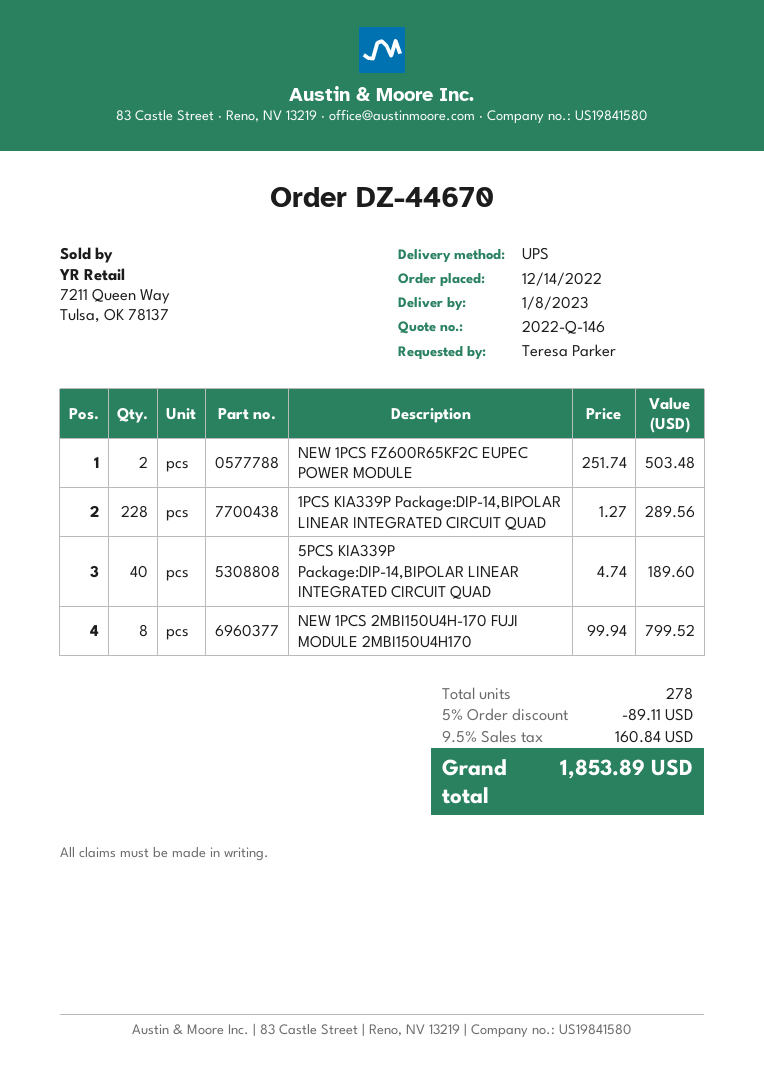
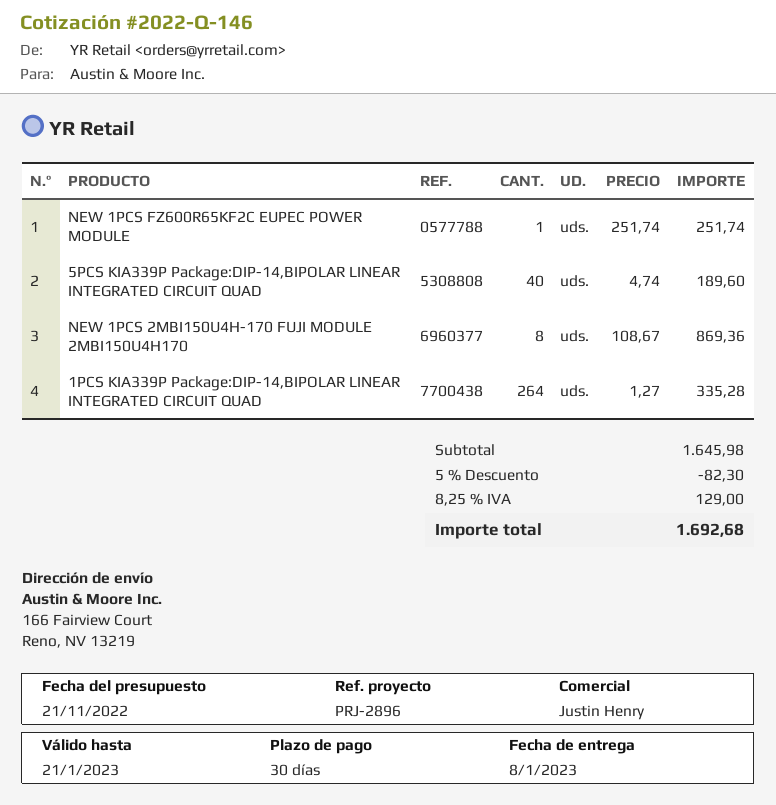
NEW 1PCS FZ600R65KF2C EUPEC POWER MODULE: 2 x 251.74 = 503.48 -> 1 x 251.74 = 251.74
1PCS KIA339P Package:DIP-14,BIPOLAR LINEAR INTEGRATED CIRCUIT QUAD: 228 x 1.27 = 289.56 -> 264 x 1.27 = 335.28
NEW 1PCS 2MBI150U4H-170 FUJI MODULE 2MBI150U4H170: 8 x 99.94 = 799.52 -> 8 x 108.67 = 869.36
discount: 5% = 89.11 -> 5% = 82.30
tax: 9.5% = 160.84 -> 8.25% = 129.00
total: 1853.89 -> 1692.68

